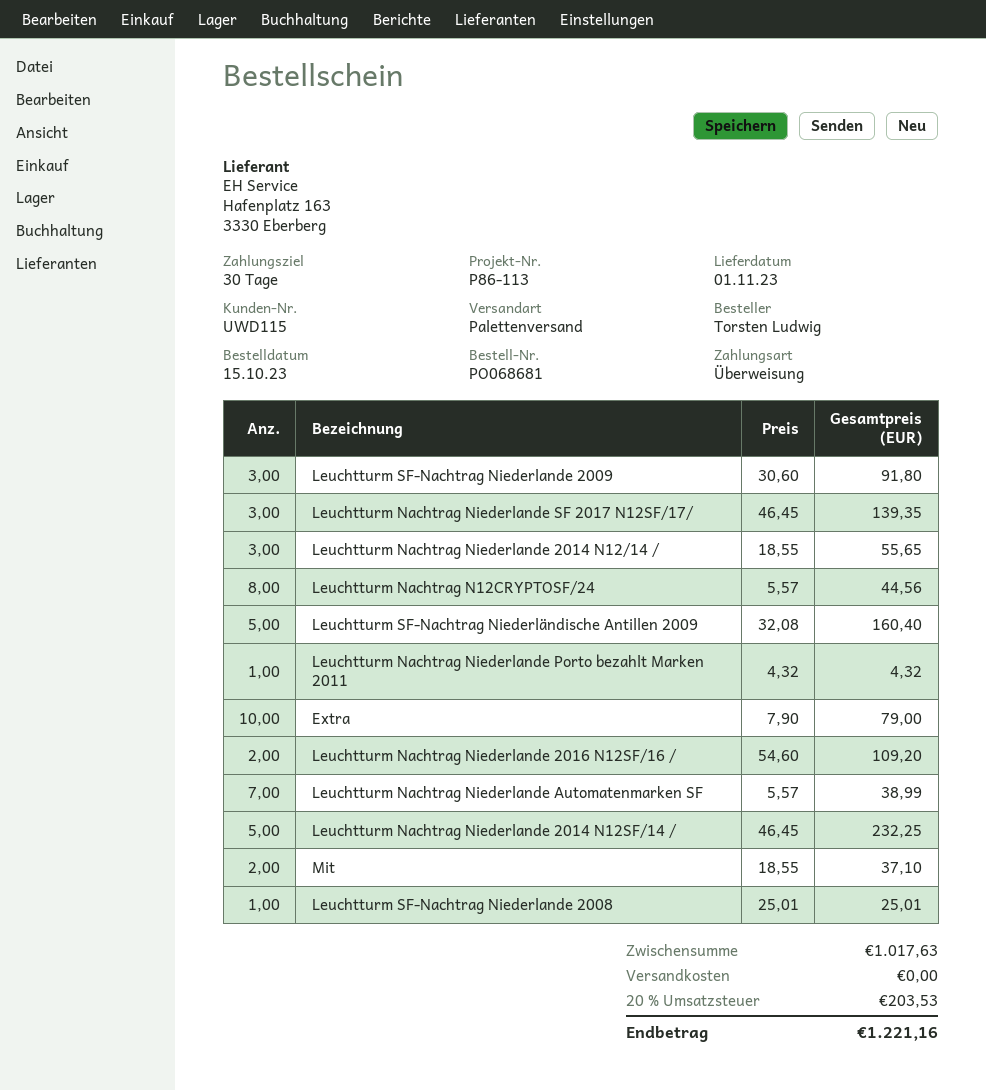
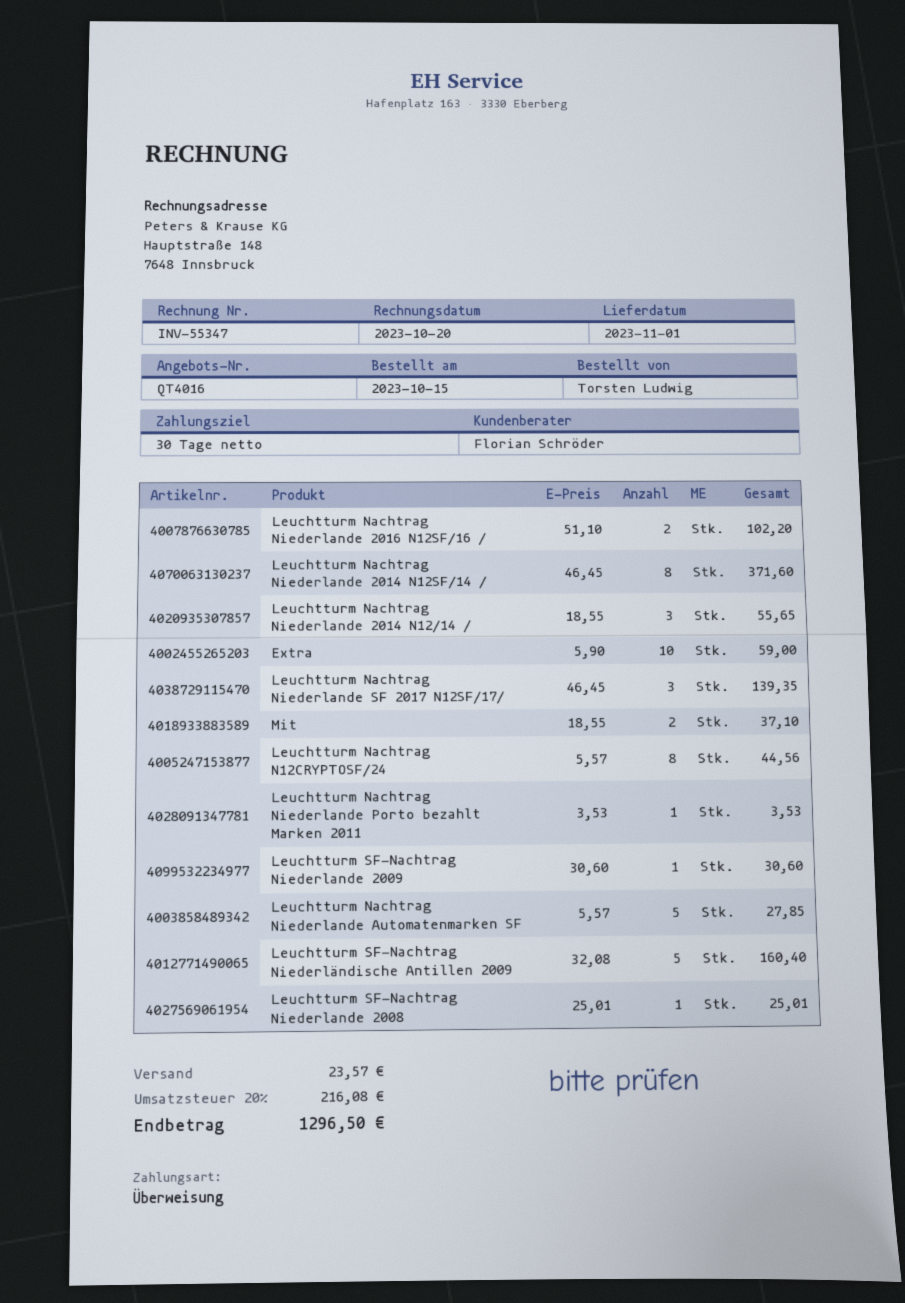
Leuchtturm SF-Nachtrag Niederlande 2009: 3 x 30.60 = 91.80 -> 1 x 30.60 = 30.60
Leuchtturm Nachtrag Niederlande Porto bezahlt Marken 2011: 1 x 4.32 = 4.32 -> 1 x 3.53 = 3.53
Extra: 10 x 7.90 = 79.00 -> 10 x 5.90 = 59.00
Leuchtturm Nachtrag Niederlande 2016 N12SF/16 /: 2 x 54.60 = 109.20 -> 2 x 51.10 = 102.20
Leuchtturm Nachtrag Niederlande Automatenmarken SF: 7 x 5.57 = 38.99 -> 5 x 5.57 = 27.85
Leuchtturm Nachtrag Niederlande 2014 N12SF/14 /: 5 x 46.45 = 232.25 -> 8 x 46.45 = 371.60
shipping: 0.00 -> 23.57
tax: 20% = 203.53 -> 20% = 216.08
total: 1221.16 -> 1296.50

